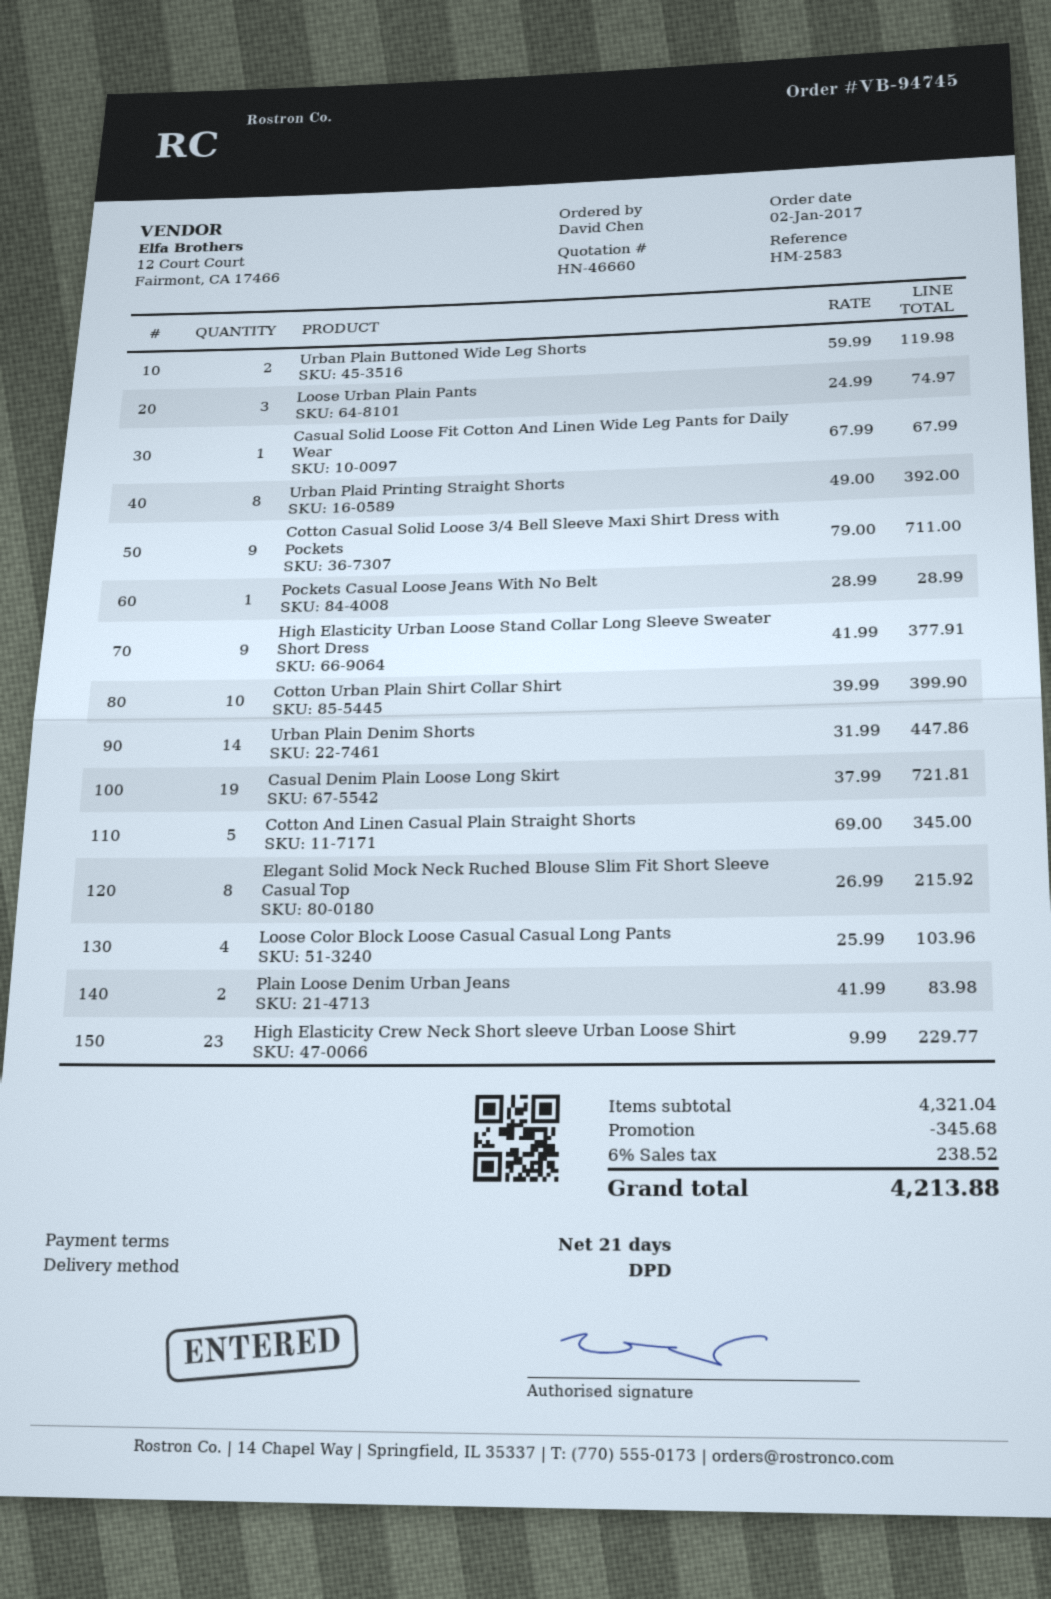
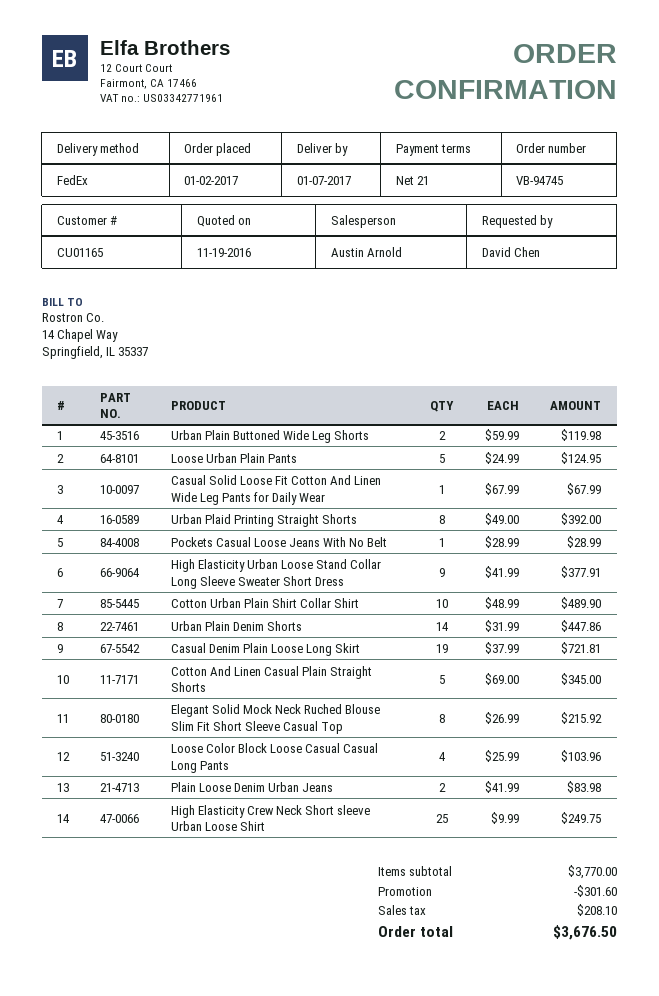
shipping method: DPD -> FedEx
Loose Urban Plain Pants: 3 x 24.99 = 74.97 -> 5 x 24.99 = 124.95
Cotton Casual Solid Loose 3/4 Bell Sleeve Maxi Shirt Dress with Pockets: 9 x 79.00 = 711.00 -> none
Cotton Urban Plain Shirt Collar Shirt: 10 x 39.99 = 399.90 -> 10 x 48.99 = 489.90
High Elasticity Crew Neck Short sleeve Urban Loose Shirt: 23 x 9.99 = 229.77 -> 25 x 9.99 = 249.75
subtotal: 4321.04 -> 3770.00
discount: 345.68 -> 301.60
tax: 238.52 -> 208.10
total: 4213.88 -> 3676.50

